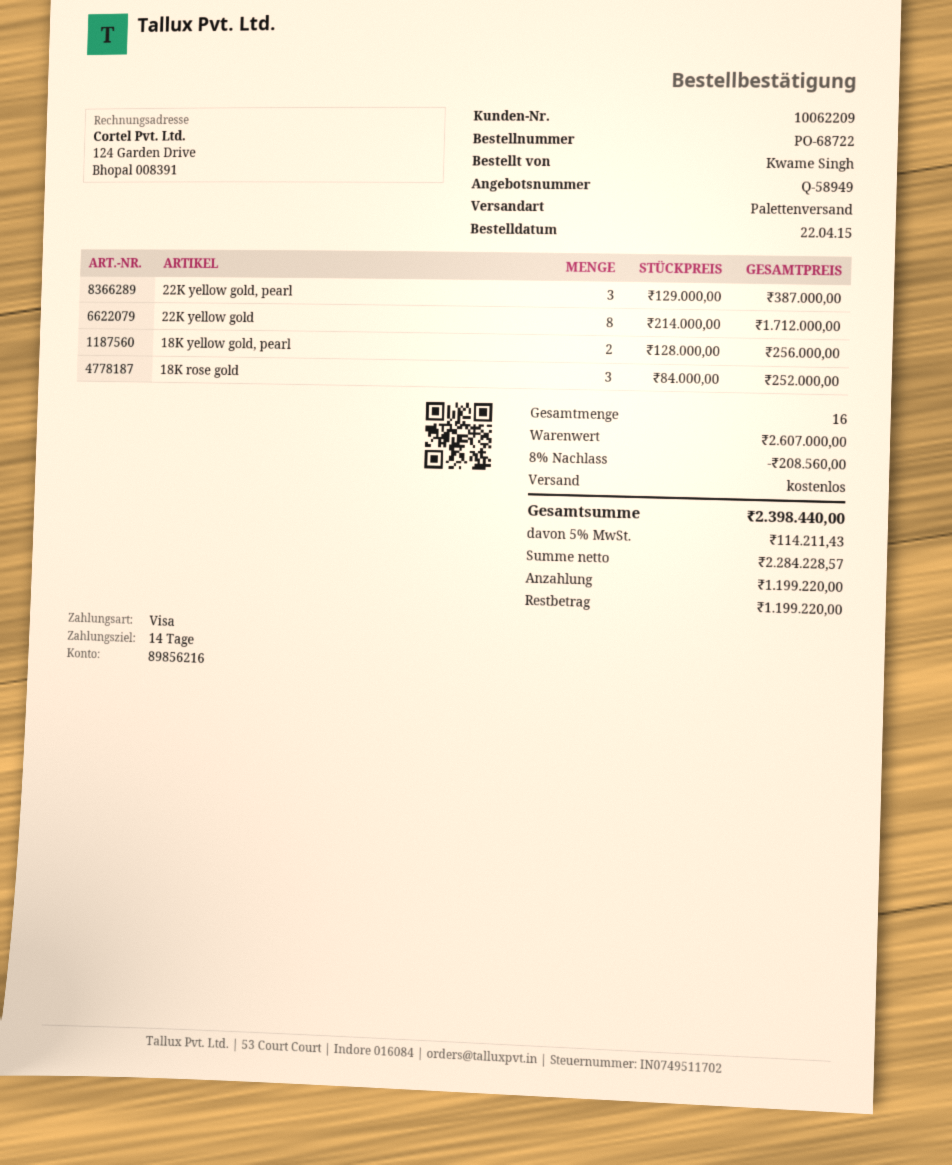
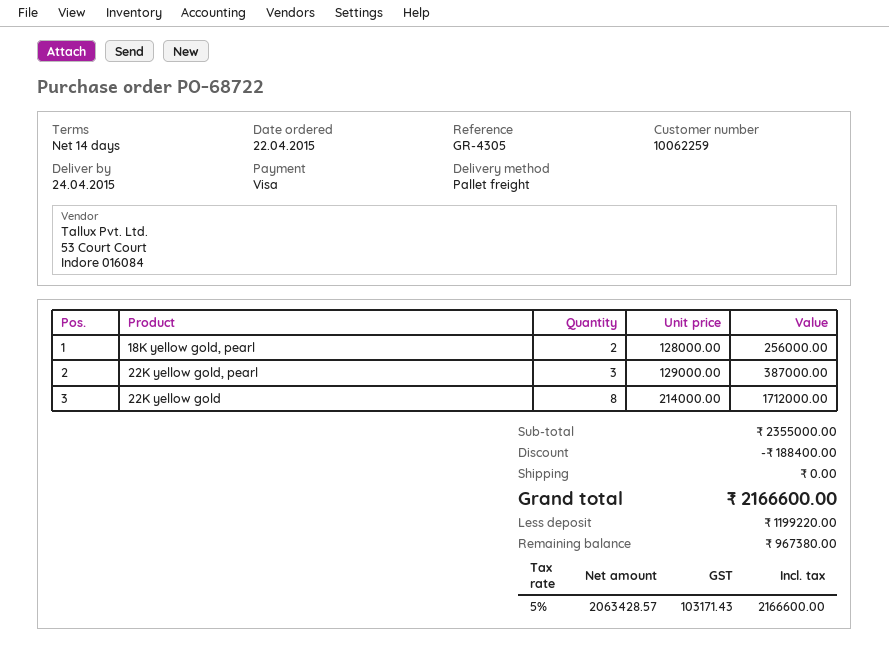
customer number: 10062209 -> 10062259
18K rose gold: 3 x 84000.00 = 252000.00 -> none
subtotal: 2607000.00 -> 2355000.00
discount: 208560.00 -> 188400.00
net: 2284228.57 -> 2063428.57
tax: 5% = 114211.43 -> 5% = 103171.43
total: 2398440.00 -> 2166600.00
balance: 1199220.00 -> 967380.00

